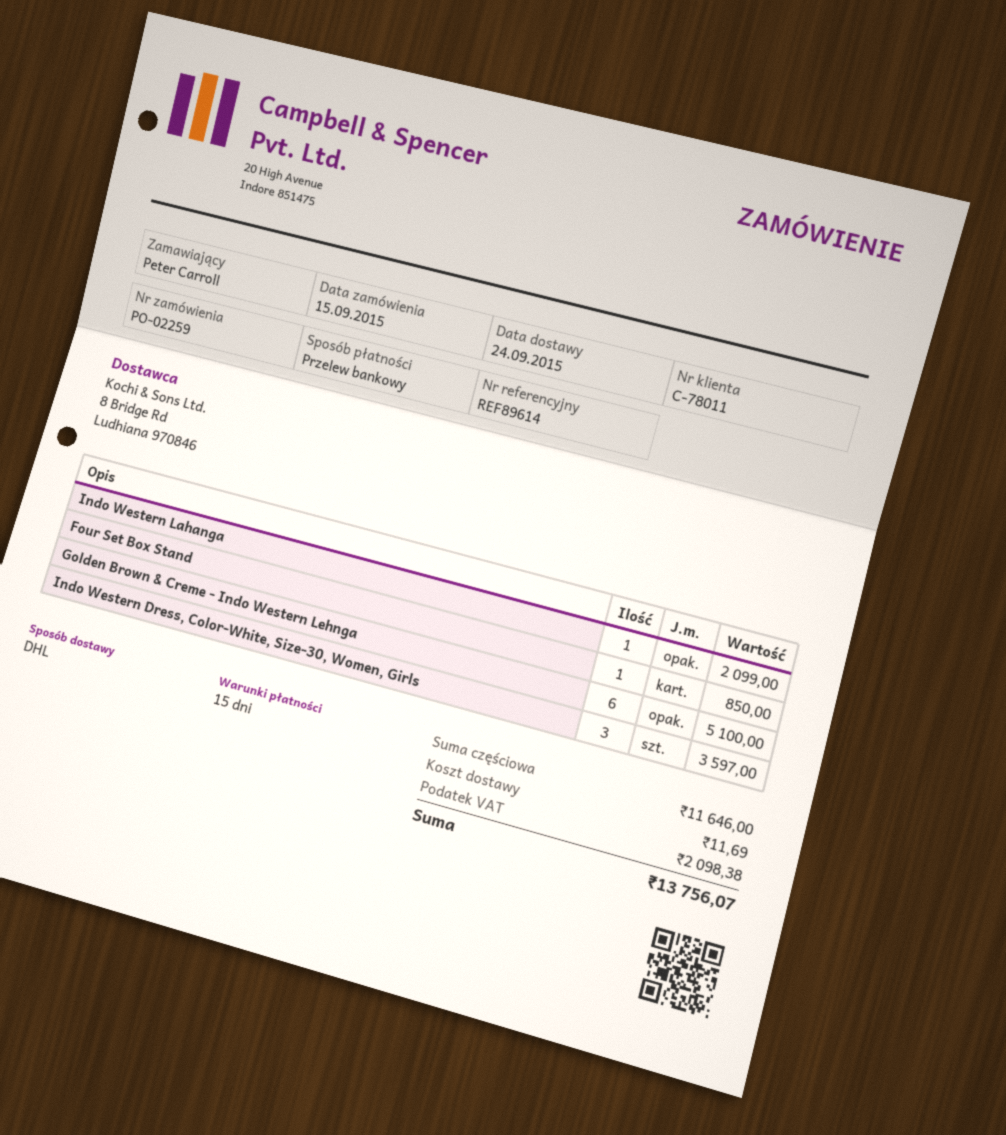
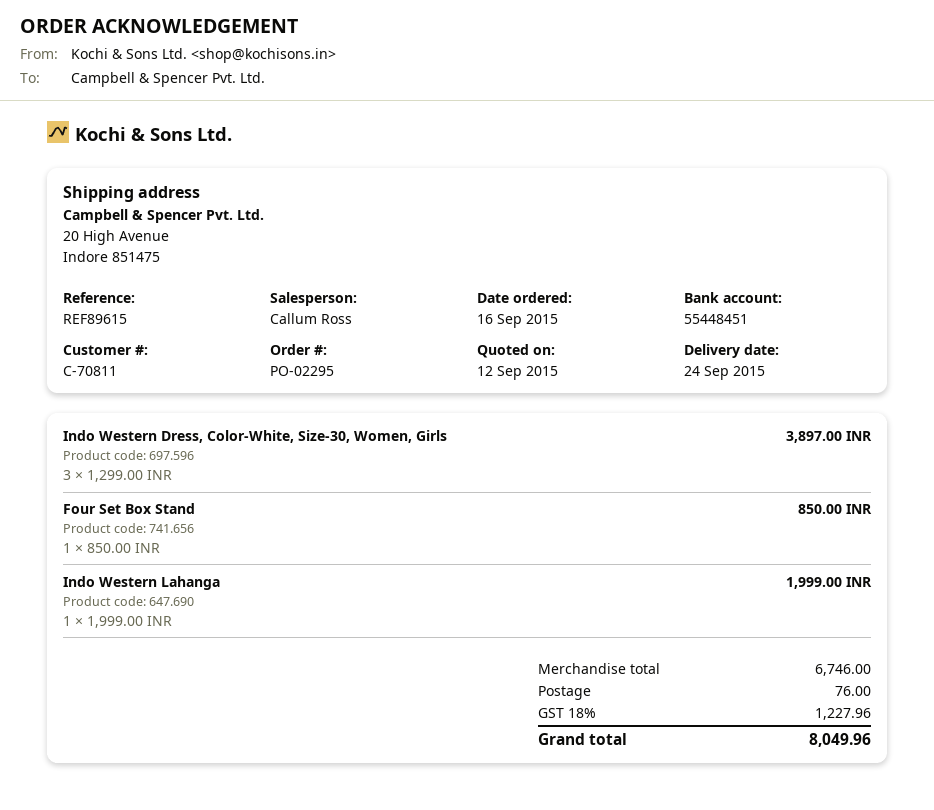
order number: PO-02259 -> PO-02295
order date: 2015-09-15 -> 2015-09-16
customer number: C-78011 -> C-70811
reference: REF89614 -> REF89615
Indo Western Lahanga: 1 for 2099.00 -> 1 for 1999.00
Golden Brown & Creme - Indo Western Lehnga: 6 for 5100.00 -> none
Indo Western Dress, Color-White, Size-30, Women, Girls: 3 for 3597.00 -> 3 for 3897.00
subtotal: 11646.00 -> 6746.00
shipping: 11.69 -> 76.00
tax: 2098.38 -> 1227.96
total: 13756.07 -> 8049.96

